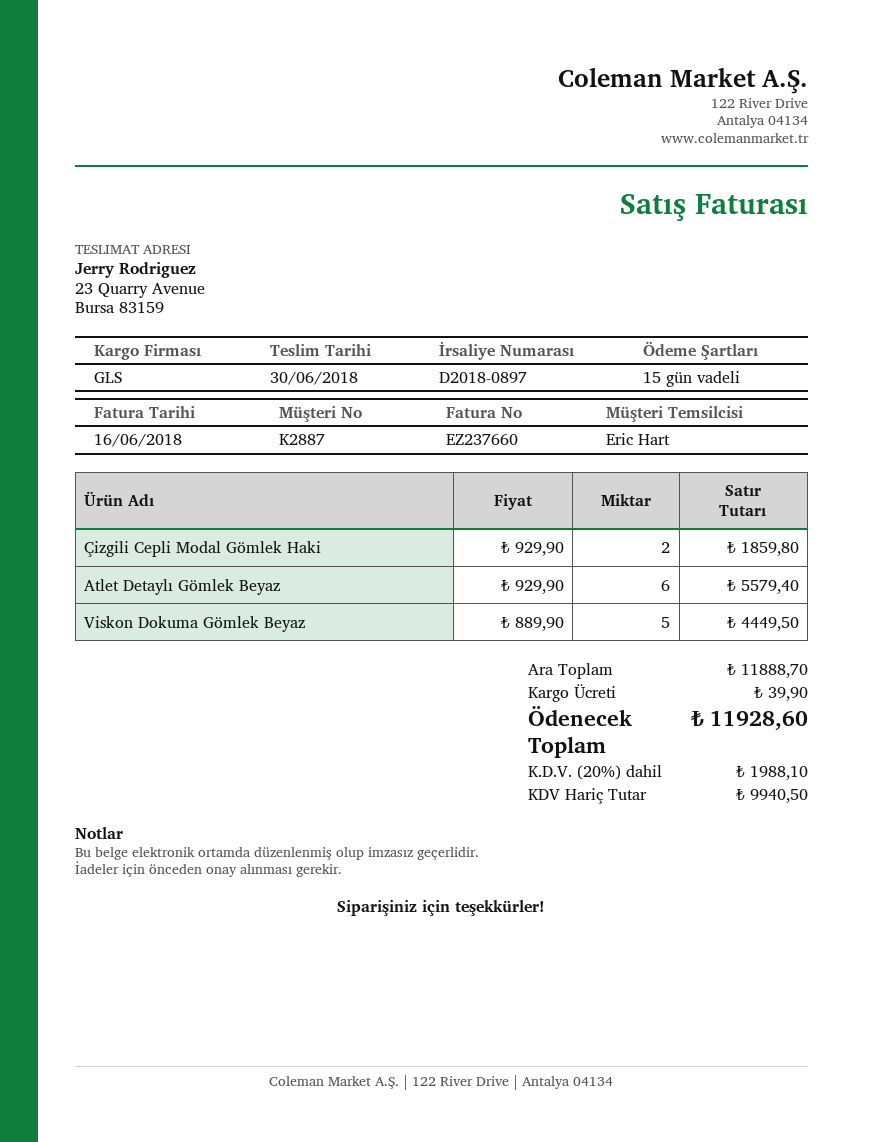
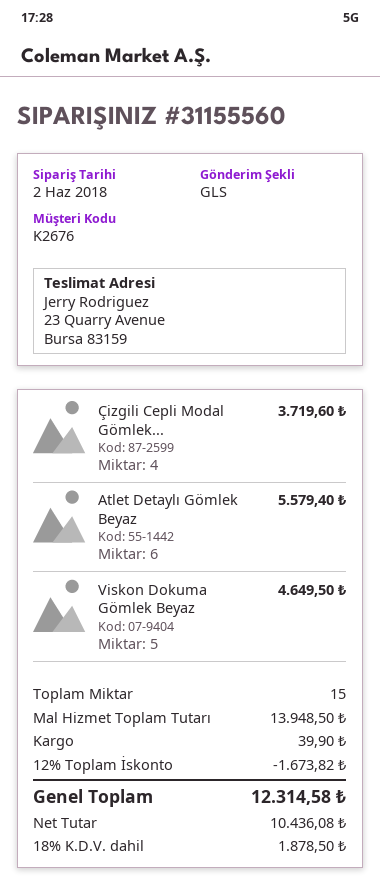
customer number: K2887 -> K2676
Çizgili Cepli Modal Gömlek Haki: 2 for 1859.80 -> 4 for 3719.60
Viskon Dokuma Gömlek Beyaz: 5 for 4449.50 -> 5 for 4649.50
subtotal: 11888.70 -> 13948.50
discount: none -> 12% = 1673.82
net: 9940.50 -> 10436.08
tax: 20% = 1988.10 -> 18% = 1878.50
total: 11928.60 -> 12314.58

